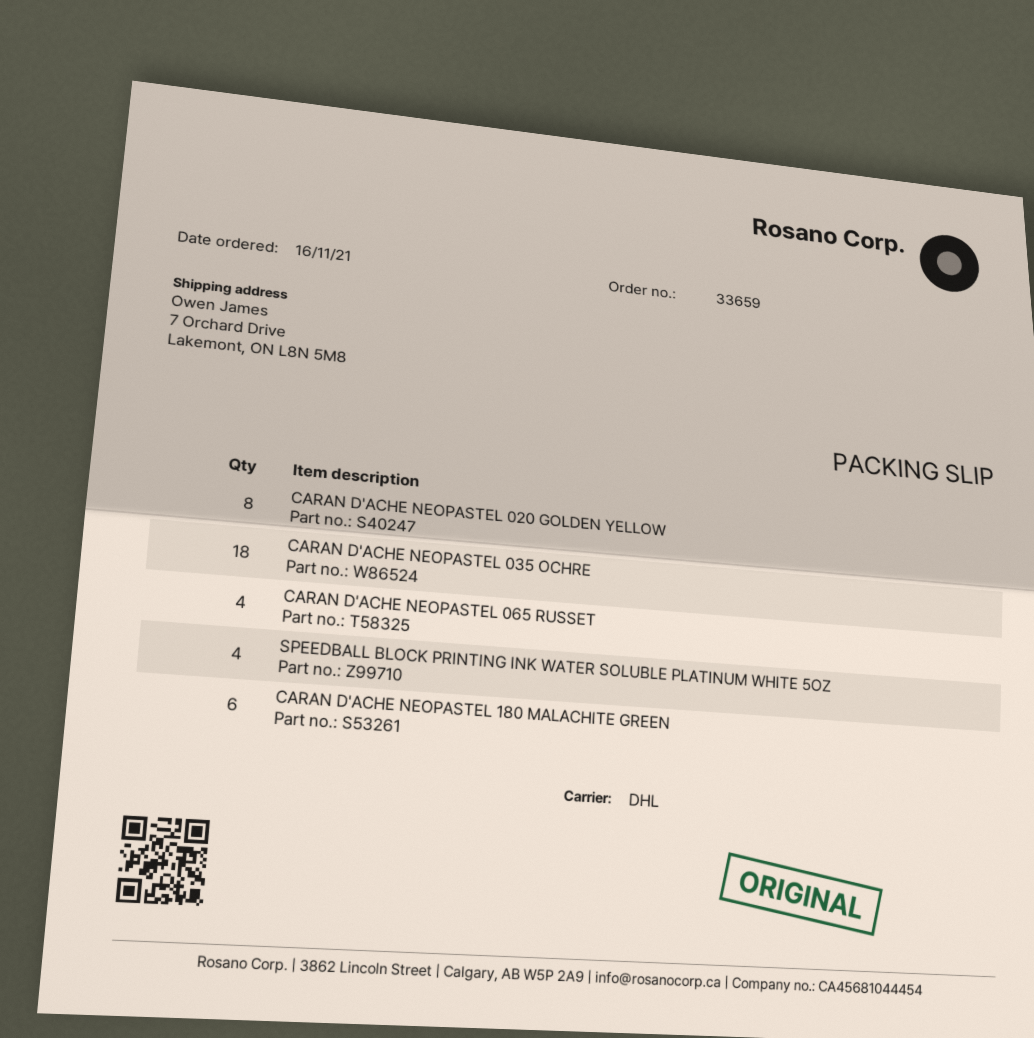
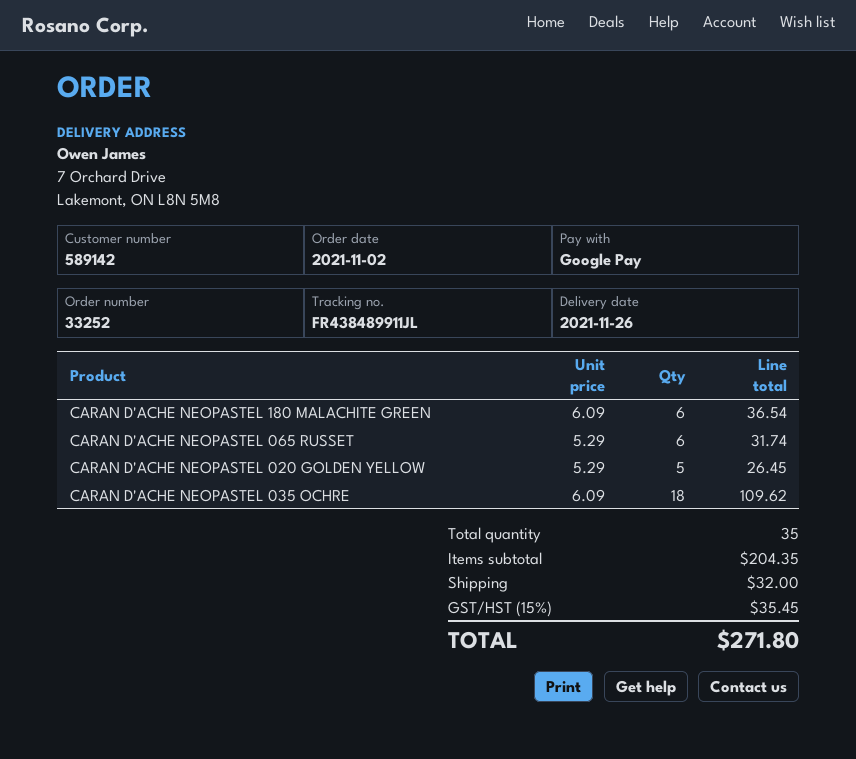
order number: 33659 -> 33252
order date: 2021-11-16 -> 2021-11-02
CARAN D'ACHE NEOPASTEL 020 GOLDEN YELLOW: 8 -> 5
CARAN D'ACHE NEOPASTEL 065 RUSSET: 4 -> 6
SPEEDBALL BLOCK PRINTING INK WATER SOLUBLE PLATINUM WHITE 5OZ: 4 -> none

